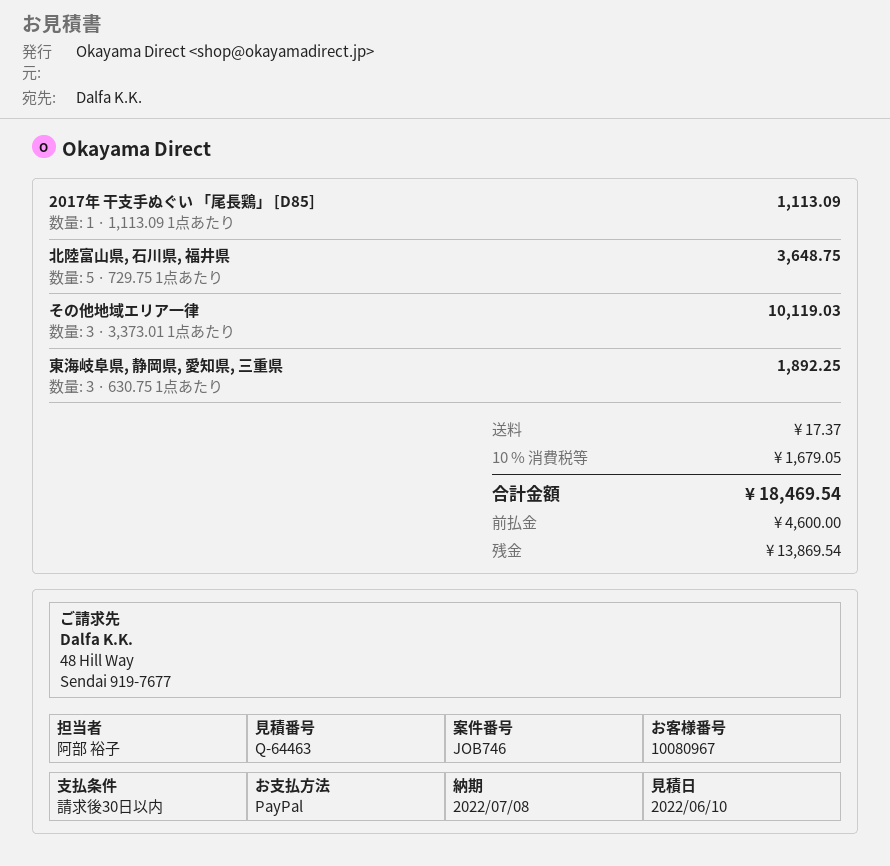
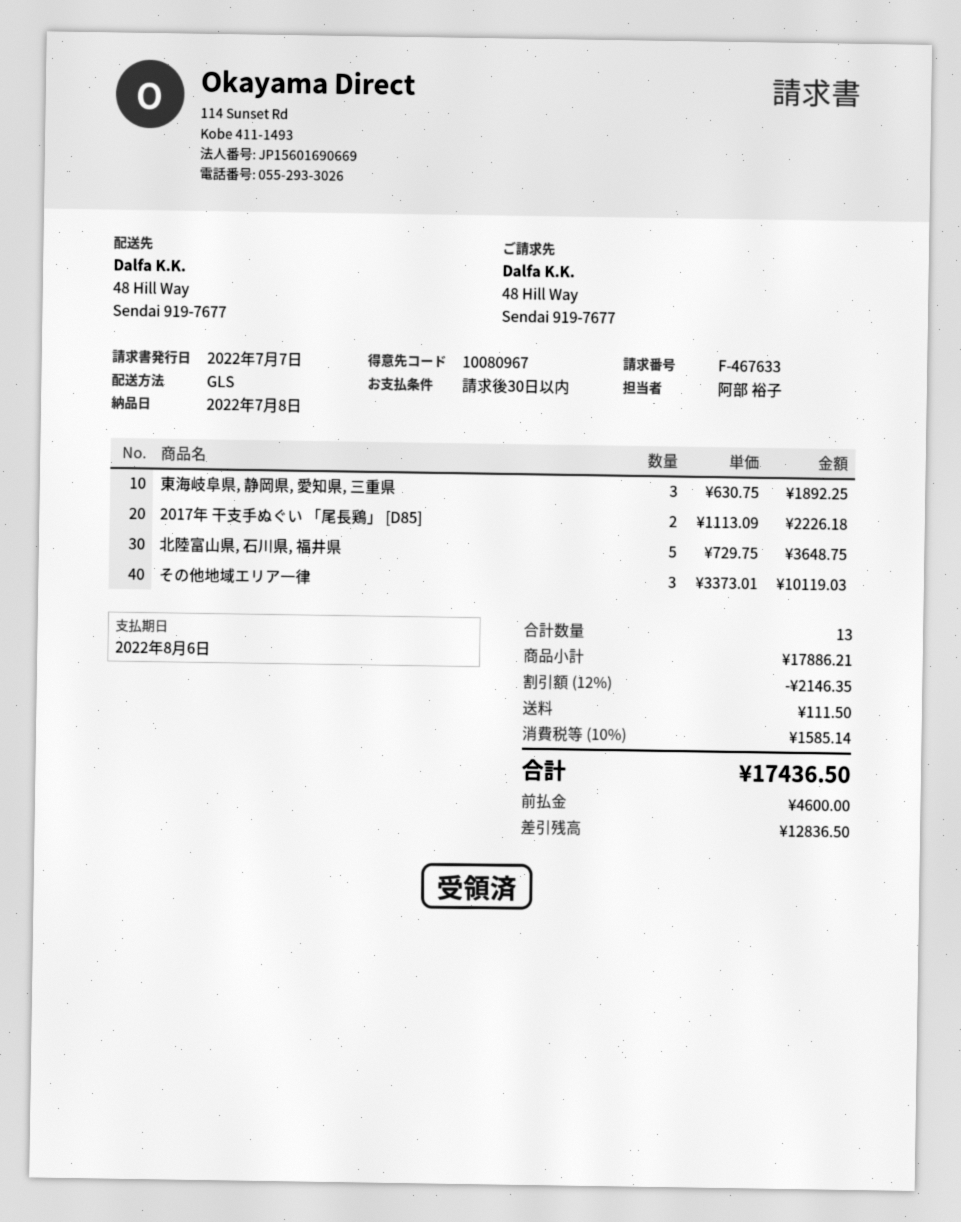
2017年 干支手ぬぐい 「尾長鶏」 [D85]: 1 x 1113.09 = 1113.09 -> 2 x 1113.09 = 2226.18
discount: none -> 12% = 2146.35
shipping: 17.37 -> 111.50
tax: 10% = 1679.05 -> 10% = 1585.14
total: 18469.54 -> 17436.50
balance: 13869.54 -> 12836.50

